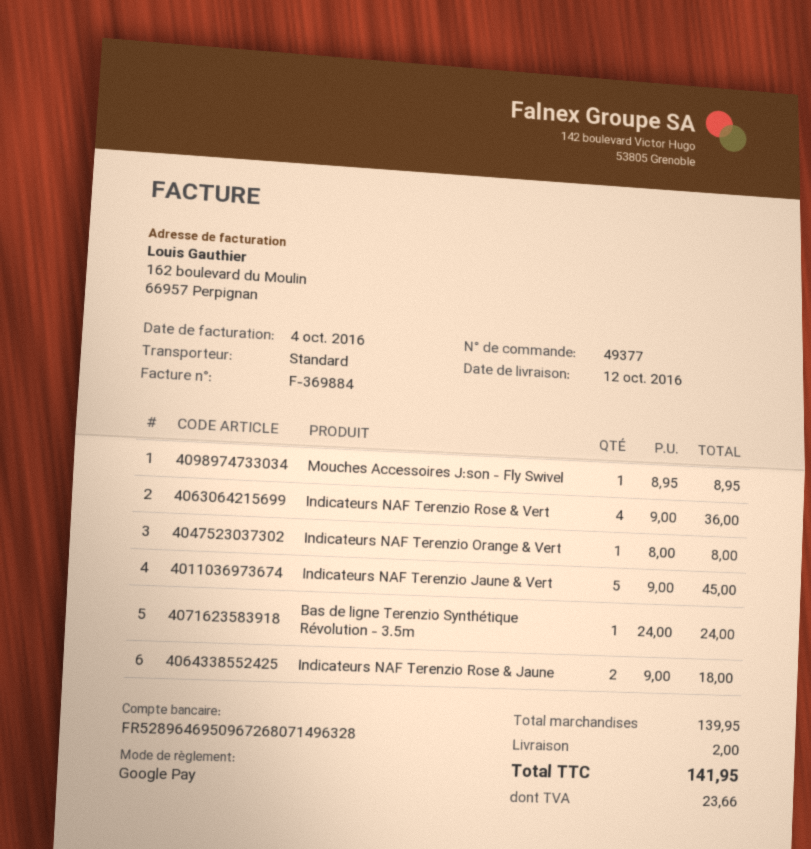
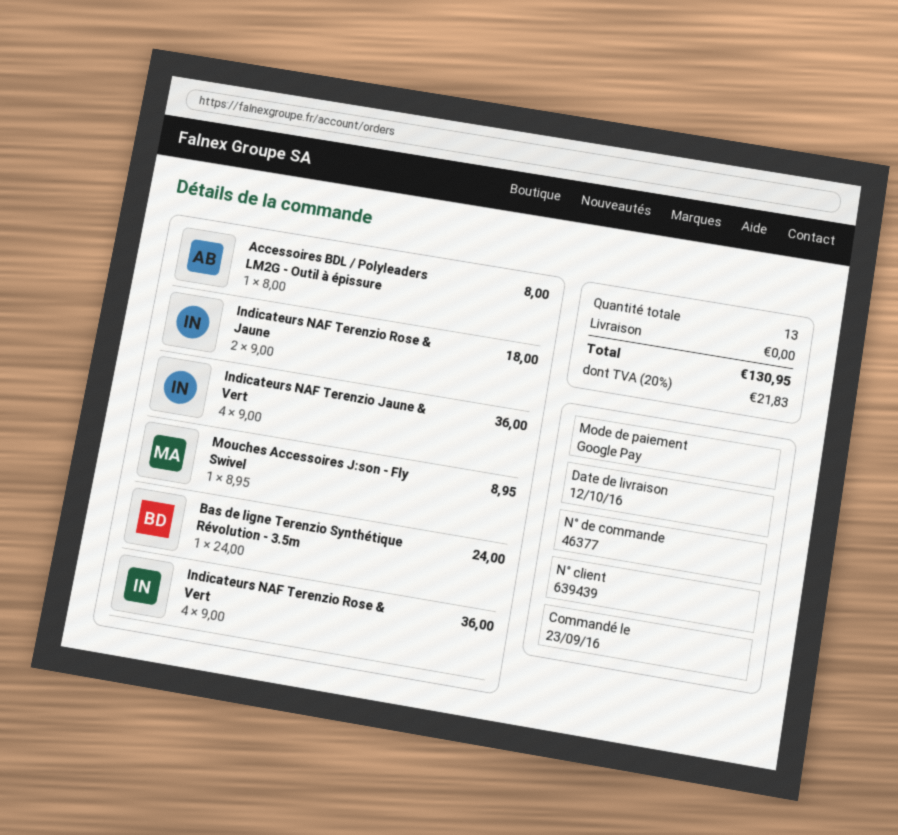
order number: 49377 -> 46377
Indicateurs NAF Terenzio Orange & Vert: 1 x 8.00 = 8.00 -> none
Indicateurs NAF Terenzio Jaune & Vert: 5 x 9.00 = 45.00 -> 4 x 9.00 = 36.00
Accessoires BDL / Polyleaders LM2G - Outil à épissure: none -> 1 x 8.00 = 8.00
shipping: 2.00 -> 0.00
tax: 23.66 -> 21.83
total: 141.95 -> 130.95

